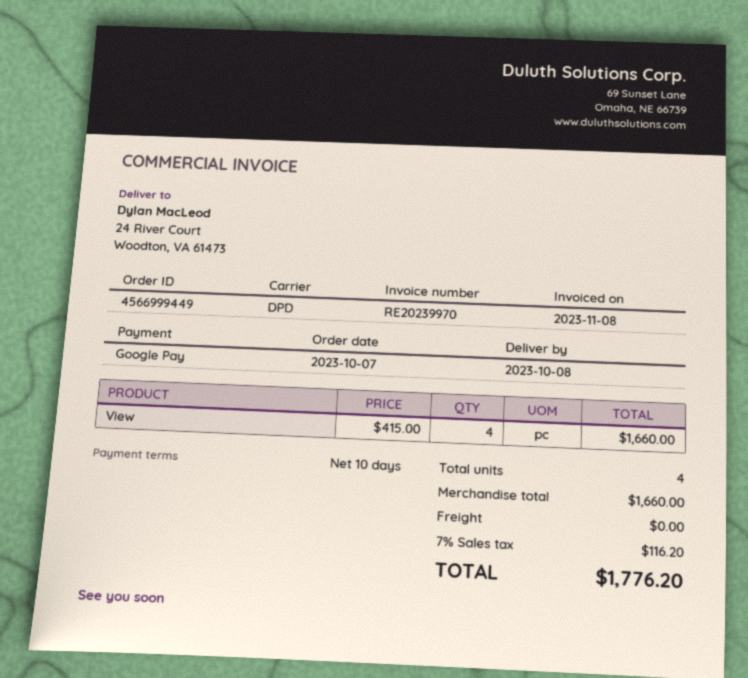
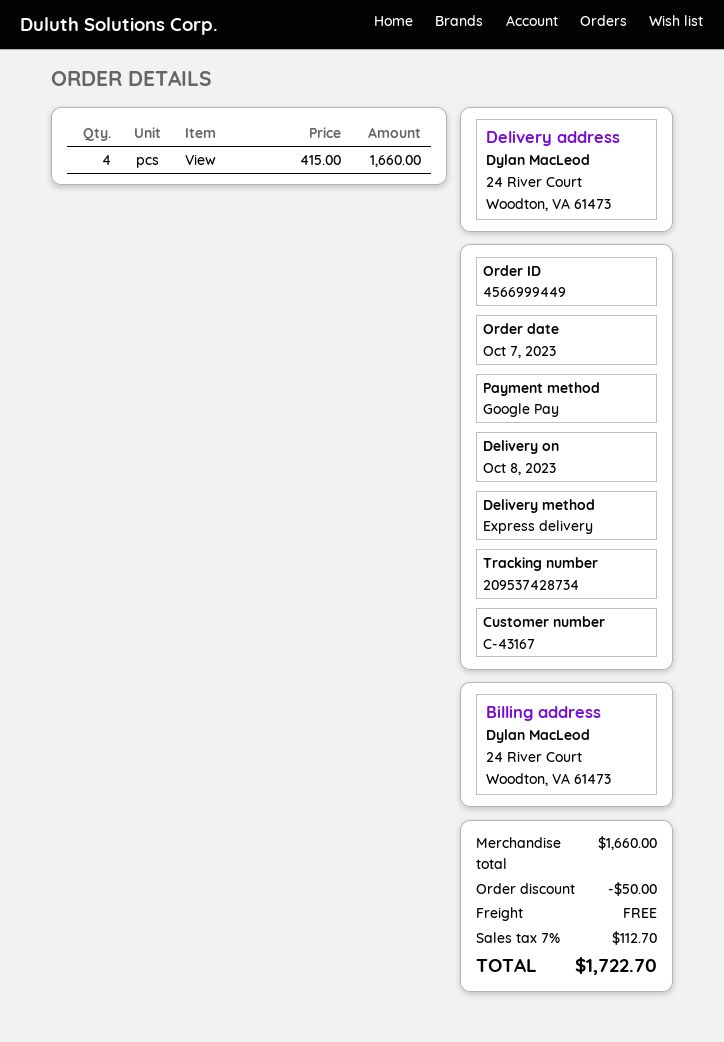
shipping method: DPD -> express
discount: none -> 50.00
tax: 7% = 116.20 -> 7% = 112.70
total: 1776.20 -> 1722.70

